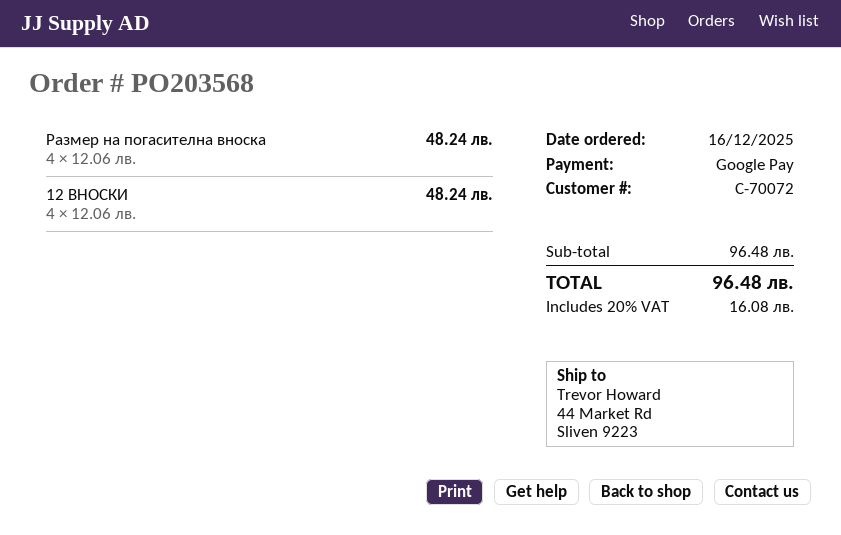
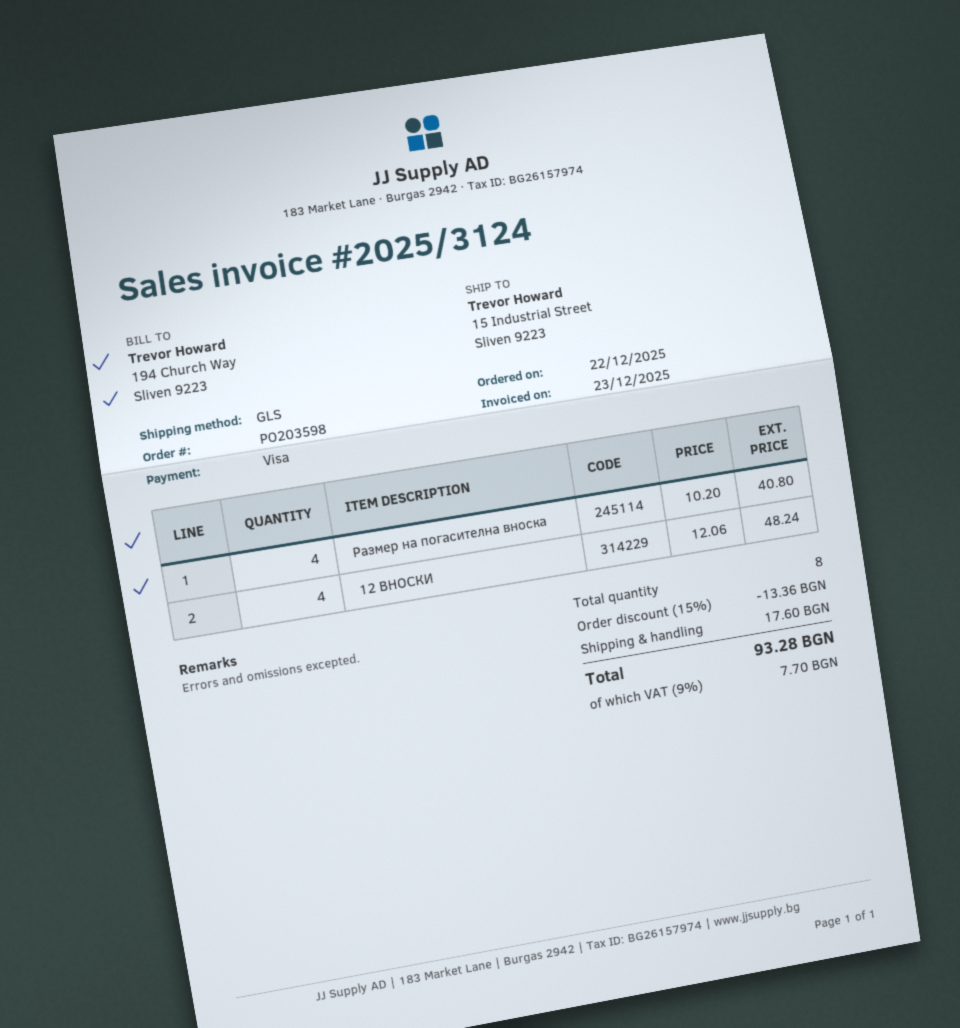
order number: PO203568 -> PO203598
order date: 2025-12-16 -> 2025-12-22
payment method: Google Pay -> Visa
ship to: 44 Market Rd, Sliven 9223 -> 15 Industrial Street, Sliven 9223
Размер на погасителна вноска: 4 x 12.06 = 48.24 -> 4 x 10.20 = 40.80
discount: none -> 15% = 13.36
shipping: none -> 17.60
tax: 20% = 16.08 -> 9% = 7.70
total: 96.48 -> 93.28

